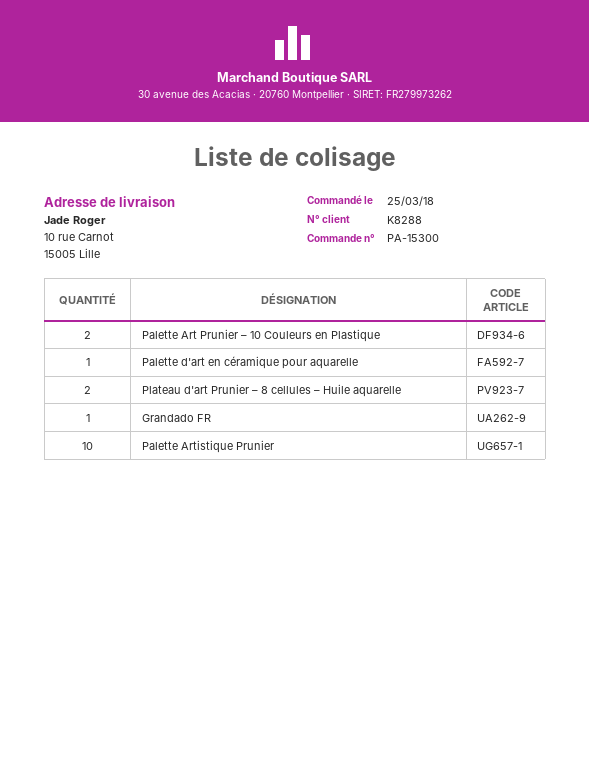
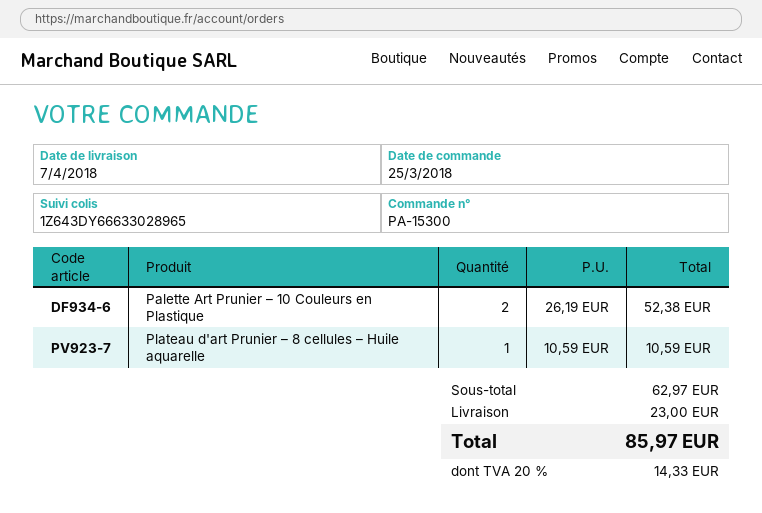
Palette d'art en céramique pour aquarelle: 1 -> none
Plateau d'art Prunier – 8 cellules – Huile aquarelle: 2 -> 1
Grandado FR: 1 -> none
Palette Artistique Prunier: 10 -> none

